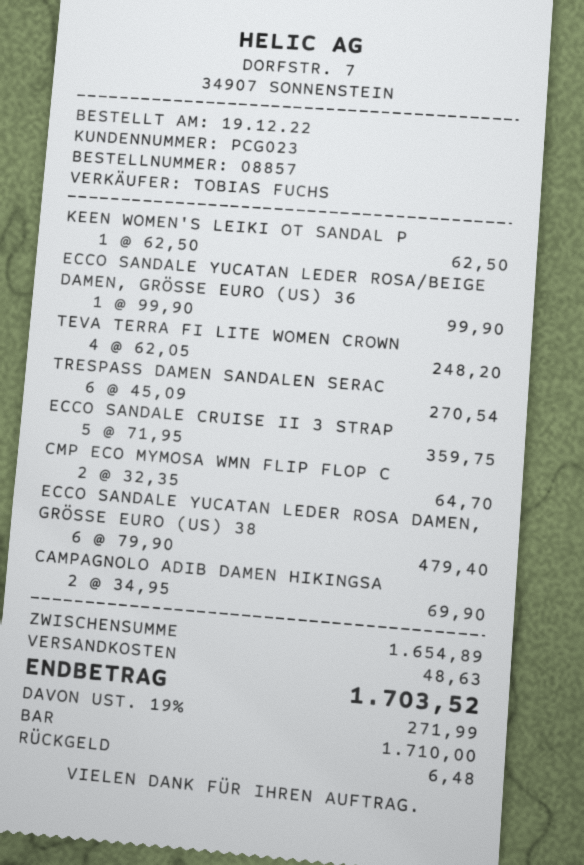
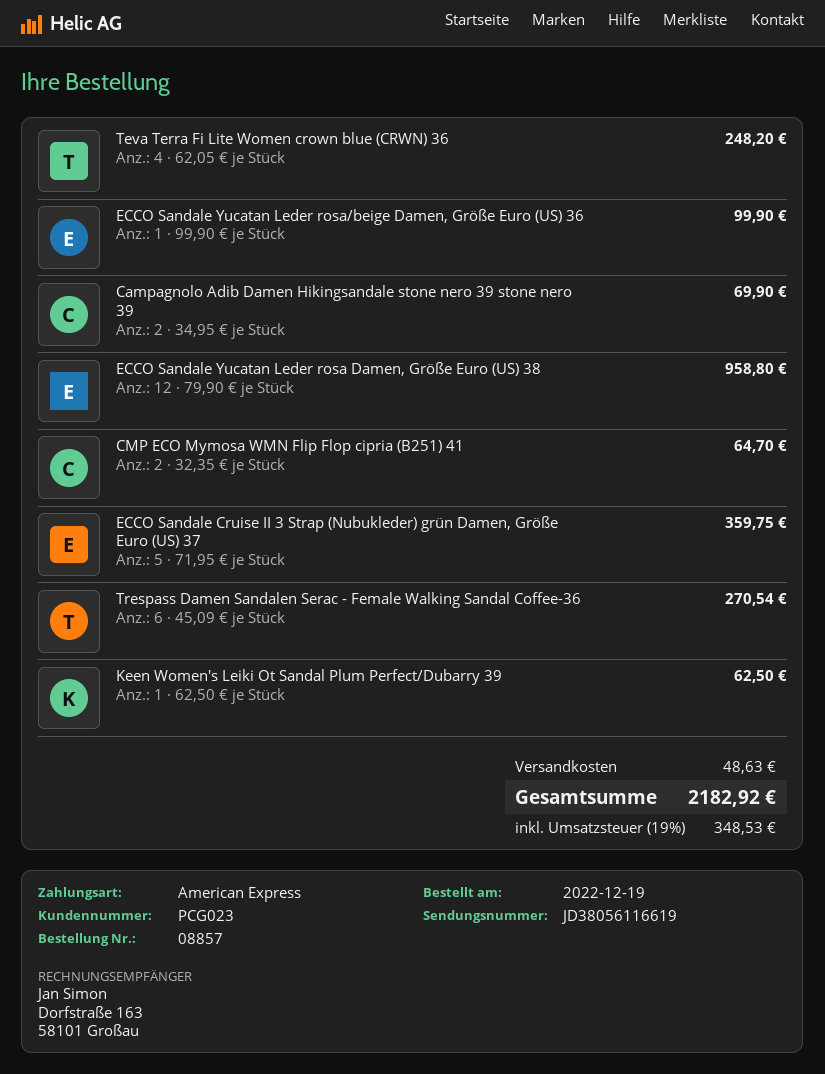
payment method: cash -> American Express
ECCO SANDALE YUCATAN LEDER ROSA DAMEN, GRÖSSE EURO (US) 38: 6 x 79.90 = 479.40 -> 12 x 79.90 = 958.80
tax: 19% = 271.99 -> 19% = 348.53
total: 1703.52 -> 2182.92

